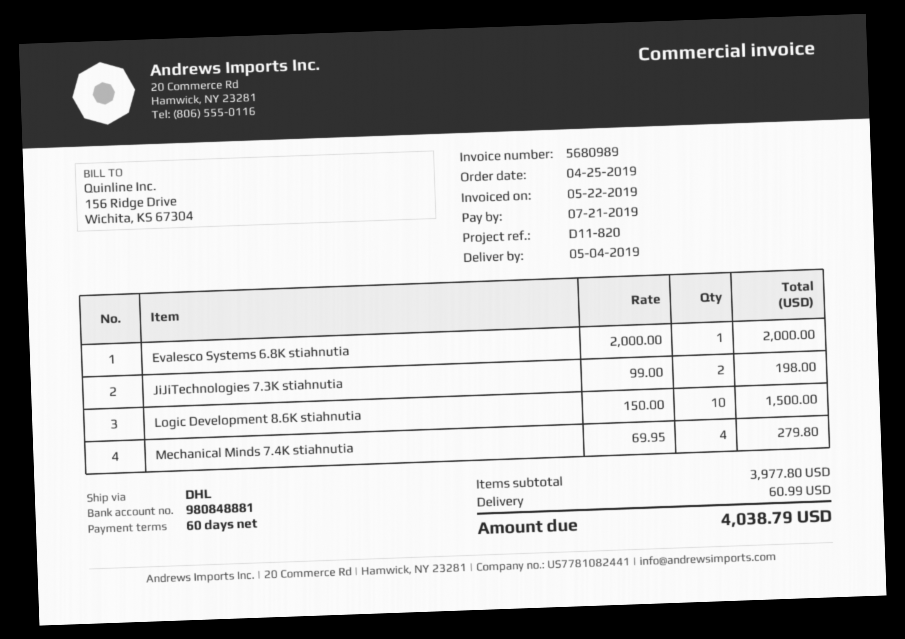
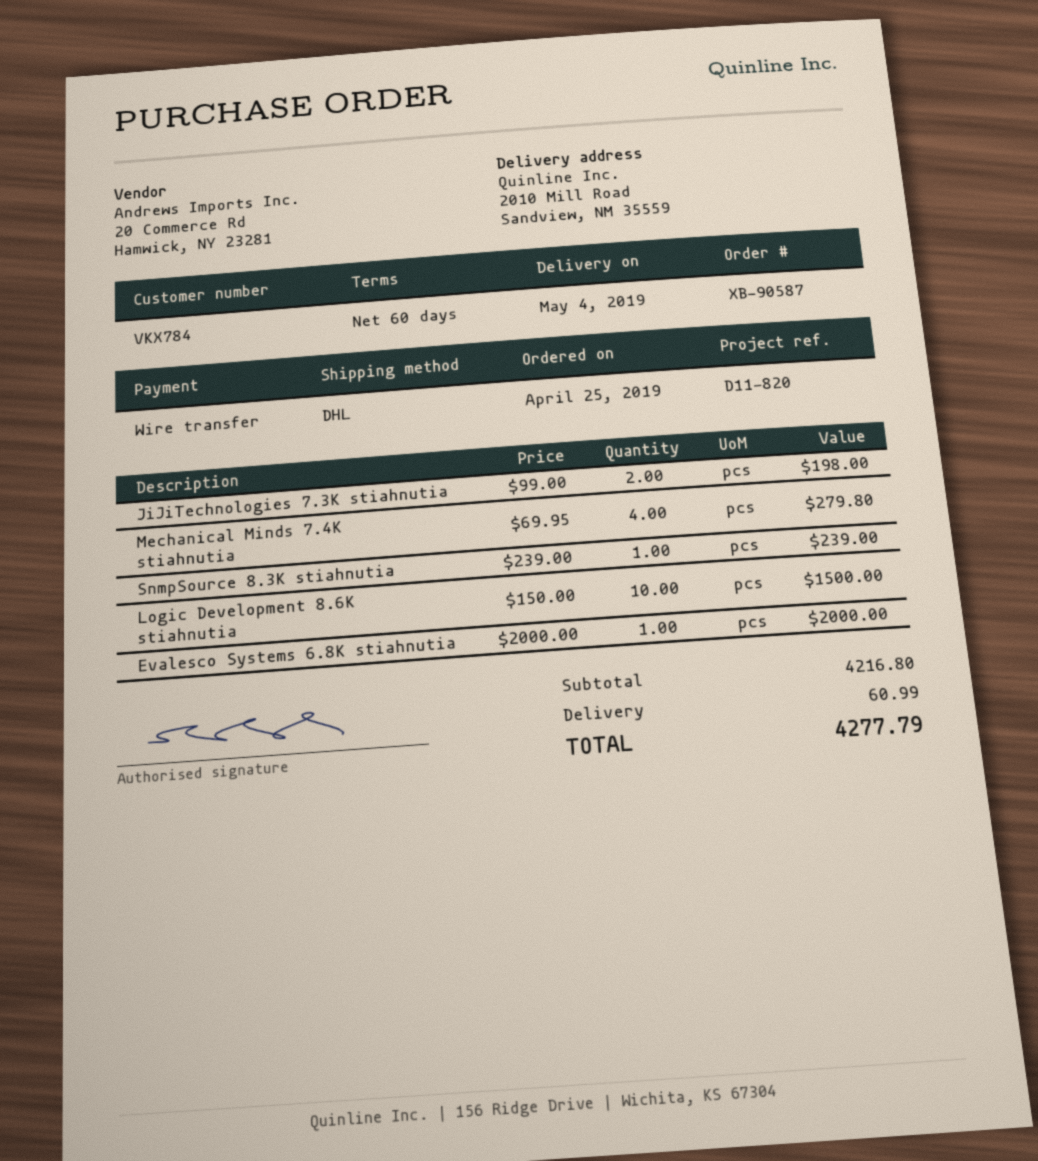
SnmpSource 8.3K stiahnutia: none -> 1 x 239.00 = 239.00
subtotal: 3977.80 -> 4216.80
total: 4038.79 -> 4277.79

